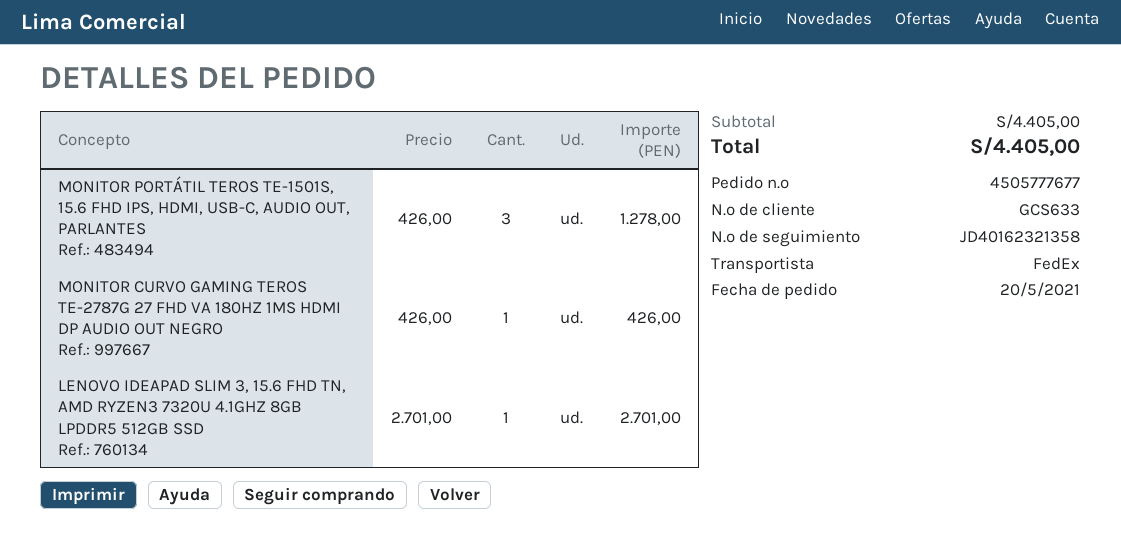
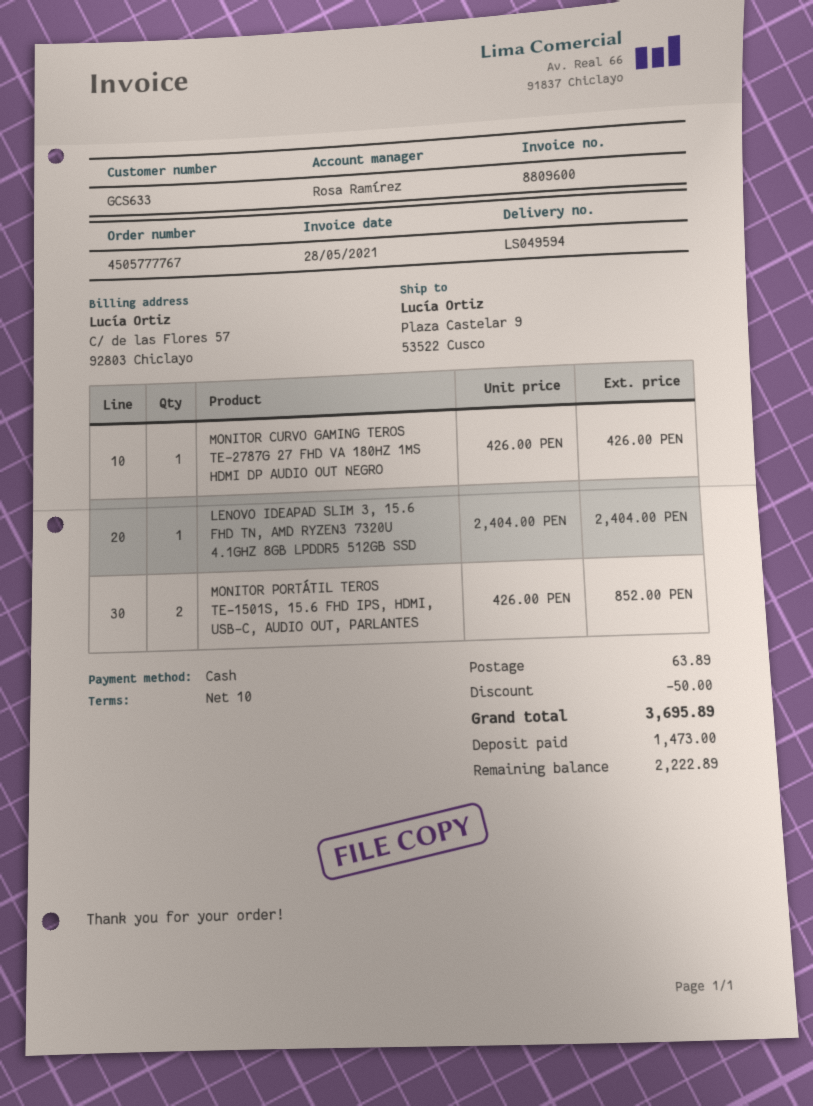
order number: 4505777677 -> 4505777767
MONITOR PORTÁTIL TEROS TE-1501S, 15.6 FHD IPS, HDMI, USB-C, AUDIO OUT, PARLANTES: 3 x 426.00 = 1278.00 -> 2 x 426.00 = 852.00
LENOVO IDEAPAD SLIM 3, 15.6 FHD TN, AMD RYZEN3 7320U 4.1GHZ 8GB LPDDR5 512GB SSD: 1 x 2701.00 = 2701.00 -> 1 x 2404.00 = 2404.00
discount: none -> 50.00
shipping: none -> 63.89
total: 4405.00 -> 3695.89

